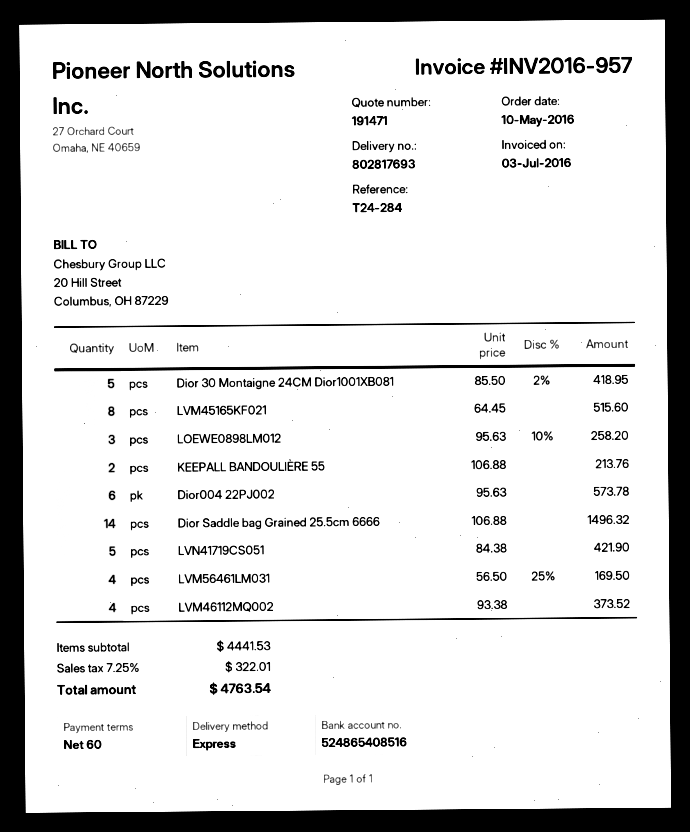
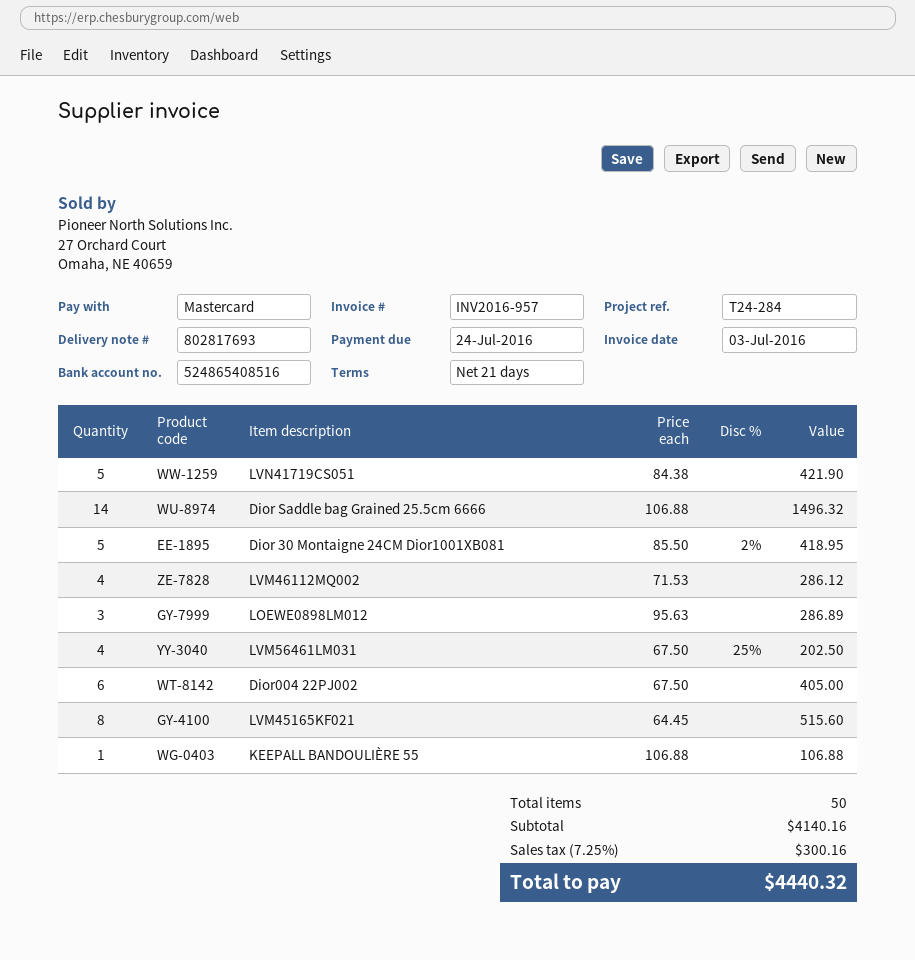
payment terms: 60 days -> 21 days
LOEWE0898LM012: 3 x 95.63 - 10% = 258.20 -> 3 x 95.63 = 286.89
KEEPALL BANDOULIÈRE 55: 2 x 106.88 = 213.76 -> 1 x 106.88 = 106.88
Dior004 22PJ002: 6 x 95.63 = 573.78 -> 6 x 67.50 = 405.00
LVM56461LM031: 4 x 56.50 - 25% = 169.50 -> 4 x 67.50 - 25% = 202.50
LVM46112MQ002: 4 x 93.38 = 373.52 -> 4 x 71.53 = 286.12
subtotal: 4441.53 -> 4140.16
tax: 7.25% = 322.01 -> 7.25% = 300.16
total: 4763.54 -> 4440.32

